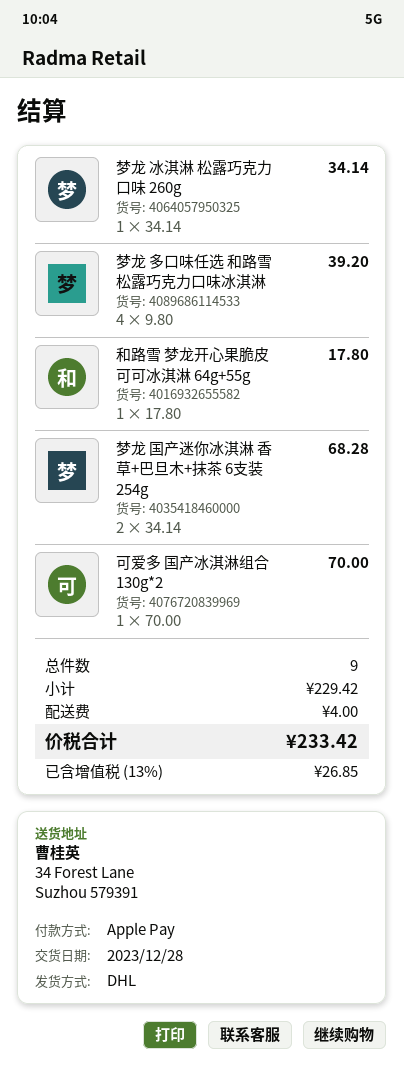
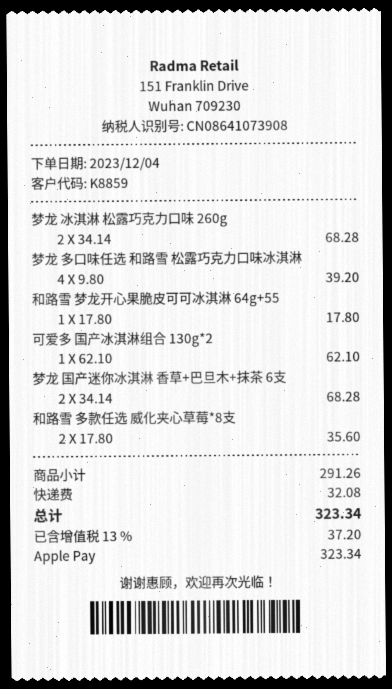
梦龙 冰淇淋 松露巧克力口味 260g: 1 x 34.14 = 34.14 -> 2 x 34.14 = 68.28
可爱多 国产冰淇淋组合 130g*2: 1 x 70.00 = 70.00 -> 1 x 62.10 = 62.10
和路雪 多款任选 威化夹心草莓*8支: none -> 2 x 17.80 = 35.60
subtotal: 229.42 -> 291.26
shipping: 4.00 -> 32.08
tax: 13% = 26.85 -> 13% = 37.20
total: 233.42 -> 323.34

